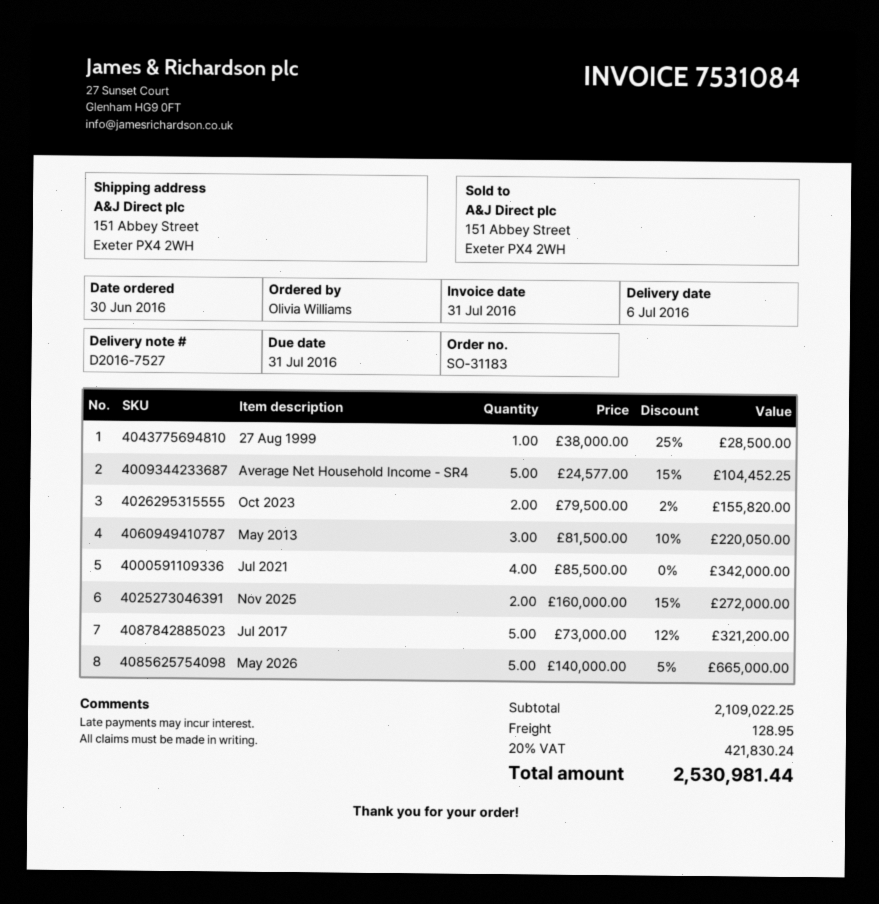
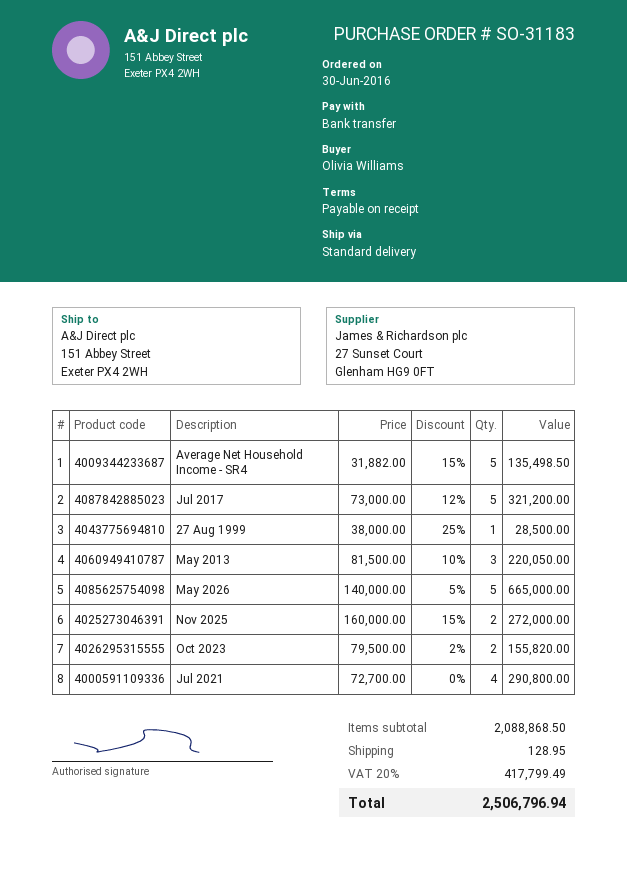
Average Net Household Income - SR4: 5 x 24577.00 - 15% = 104452.25 -> 5 x 31882.00 - 15% = 135498.50
Jul 2021: 4 x 85500.00 = 342000.00 -> 4 x 72700.00 = 290800.00
subtotal: 2109022.25 -> 2088868.50
tax: 20% = 421830.24 -> 20% = 417799.49
total: 2530981.44 -> 2506796.94

